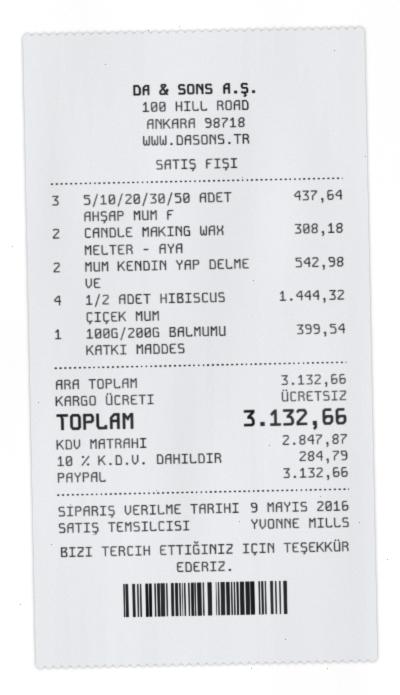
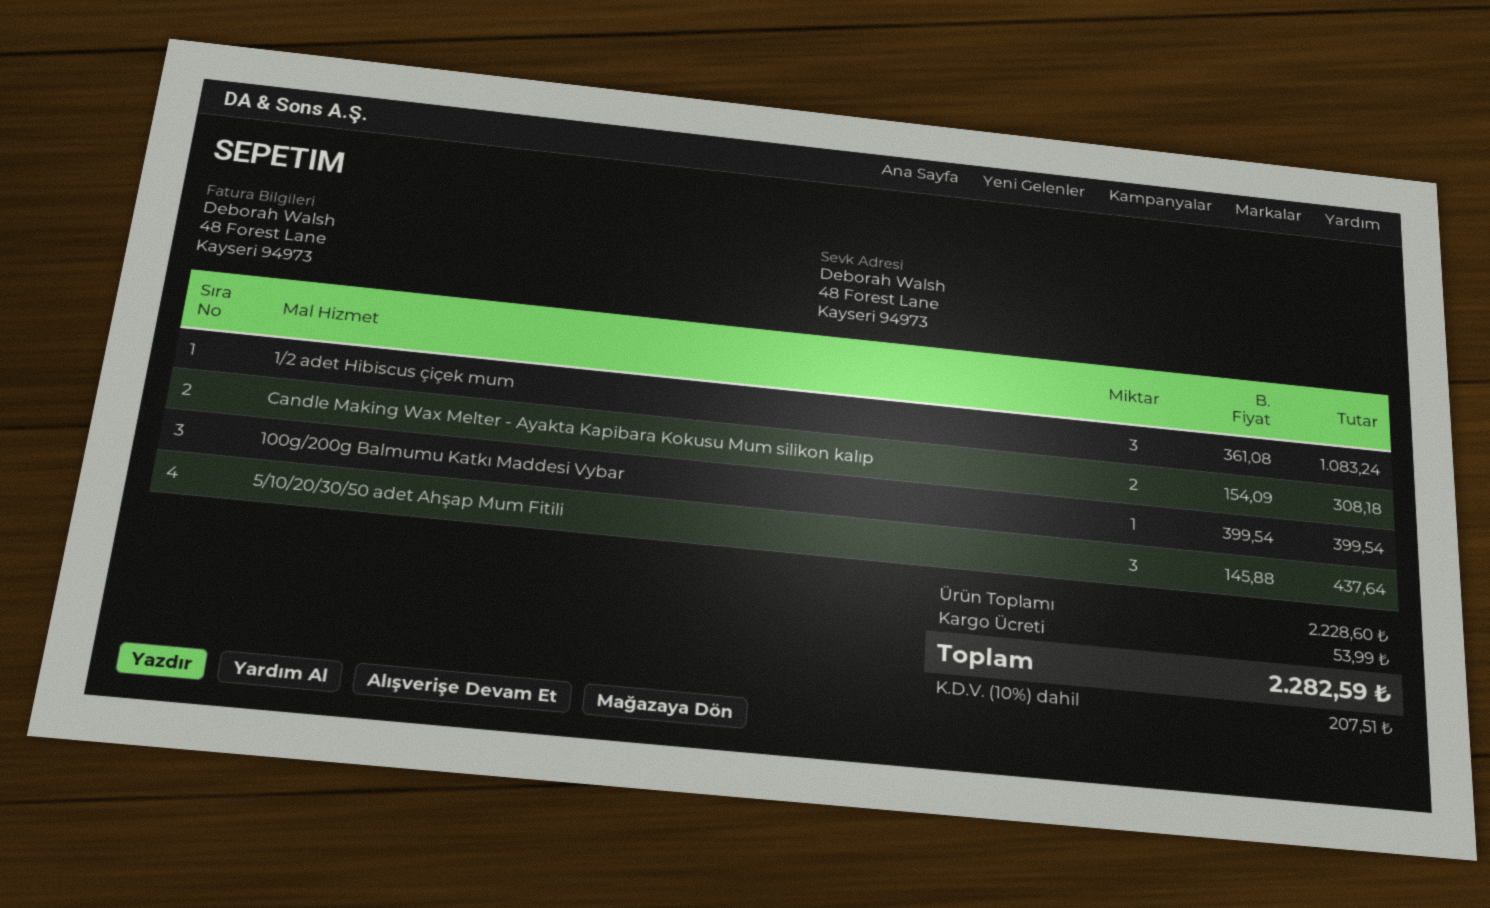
MUM KENDIN YAP DELME VE: 2 for 542.98 -> none
1/2 ADET HIBISCUS ÇIÇEK MUM: 4 for 1444.32 -> 3 for 1083.24
subtotal: 3132.66 -> 2228.60
shipping: 0.00 -> 53.99
tax: 10% = 284.79 -> 10% = 207.51
total: 3132.66 -> 2282.59

